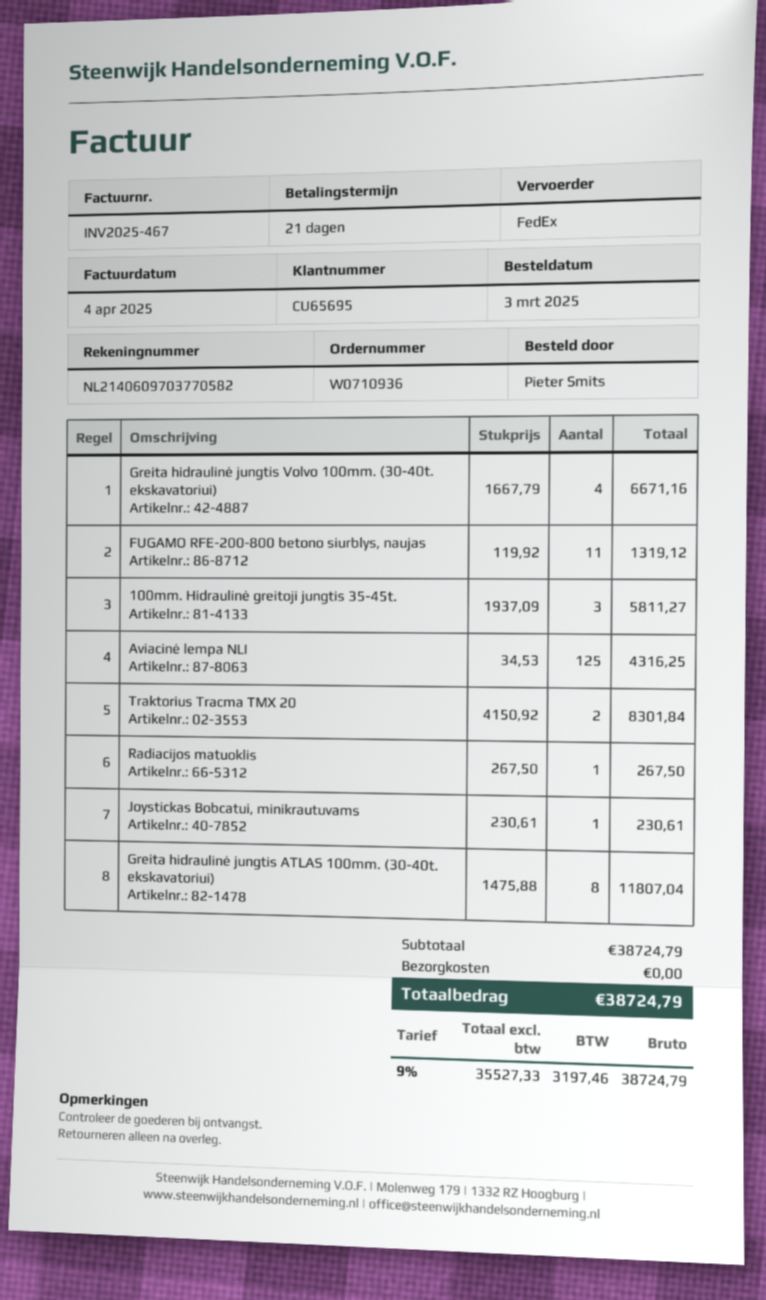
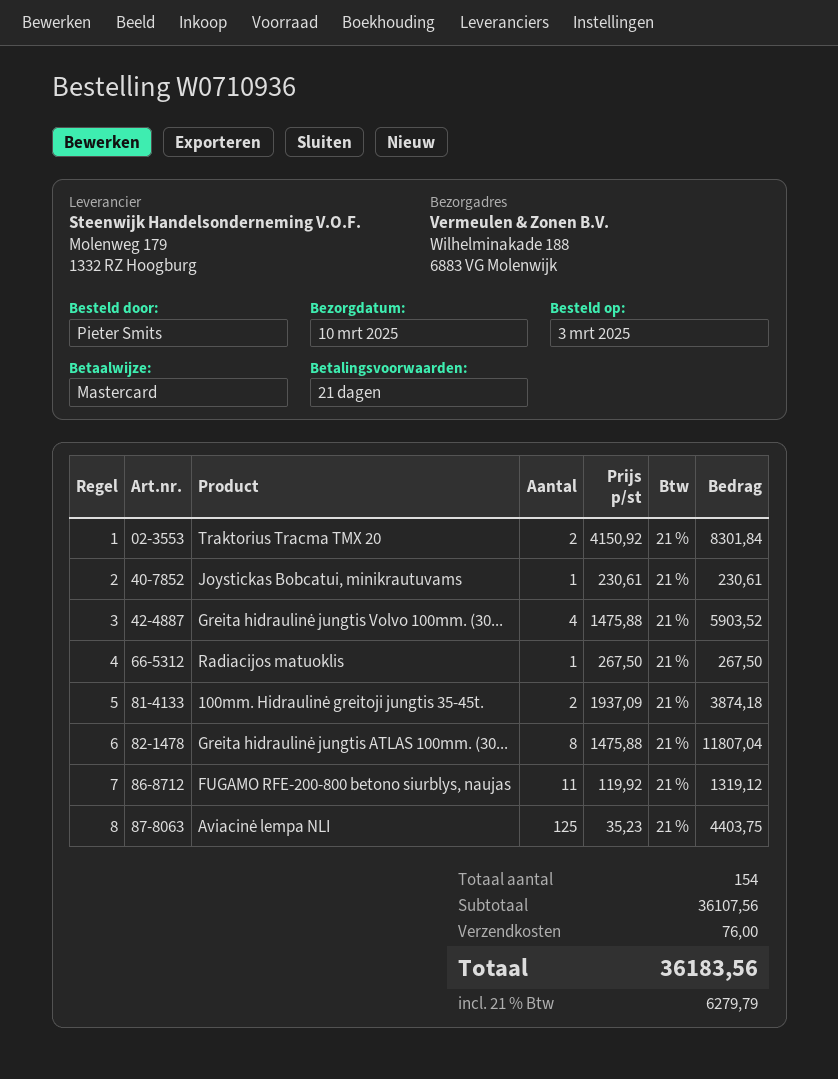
Greita hidraulinė jungtis Volvo 100mm. (30-40t. ekskavatoriui): 4 x 1667.79 = 6671.16 -> 4 x 1475.88 = 5903.52
100mm. Hidraulinė greitoji jungtis 35-45t.: 3 x 1937.09 = 5811.27 -> 2 x 1937.09 = 3874.18
Aviacinė lempa NLI: 125 x 34.53 = 4316.25 -> 125 x 35.23 = 4403.75
subtotal: 38724.79 -> 36107.56
shipping: 0.00 -> 76.00
tax: 9% = 3197.46 -> 21% = 6279.79
total: 38724.79 -> 36183.56

